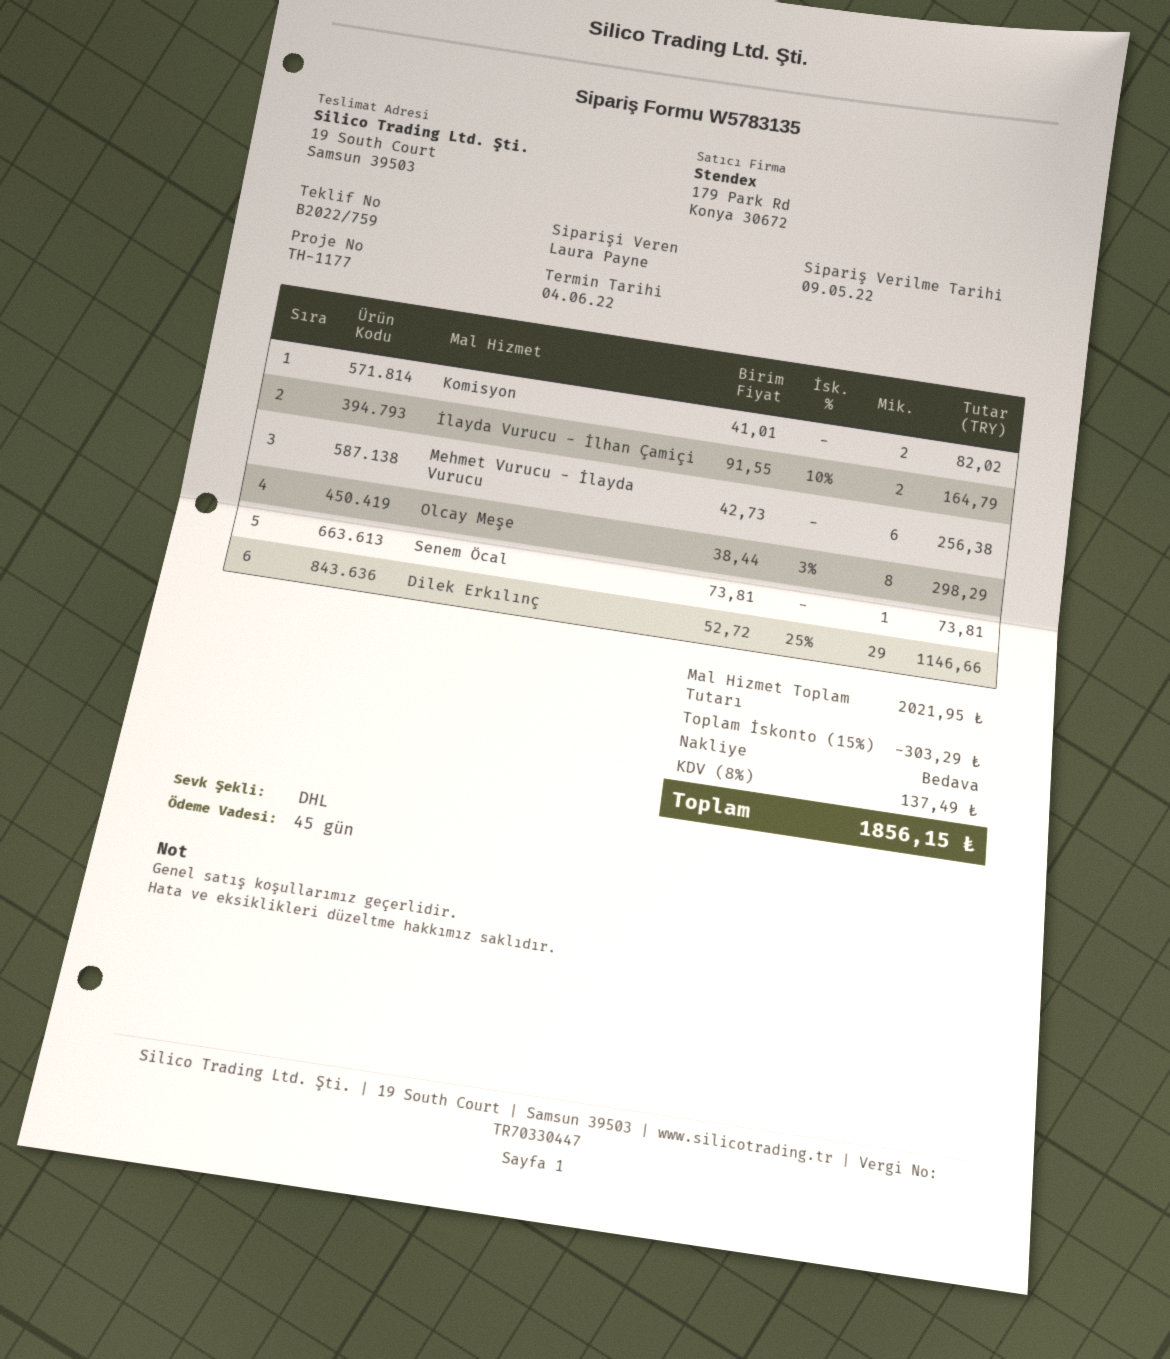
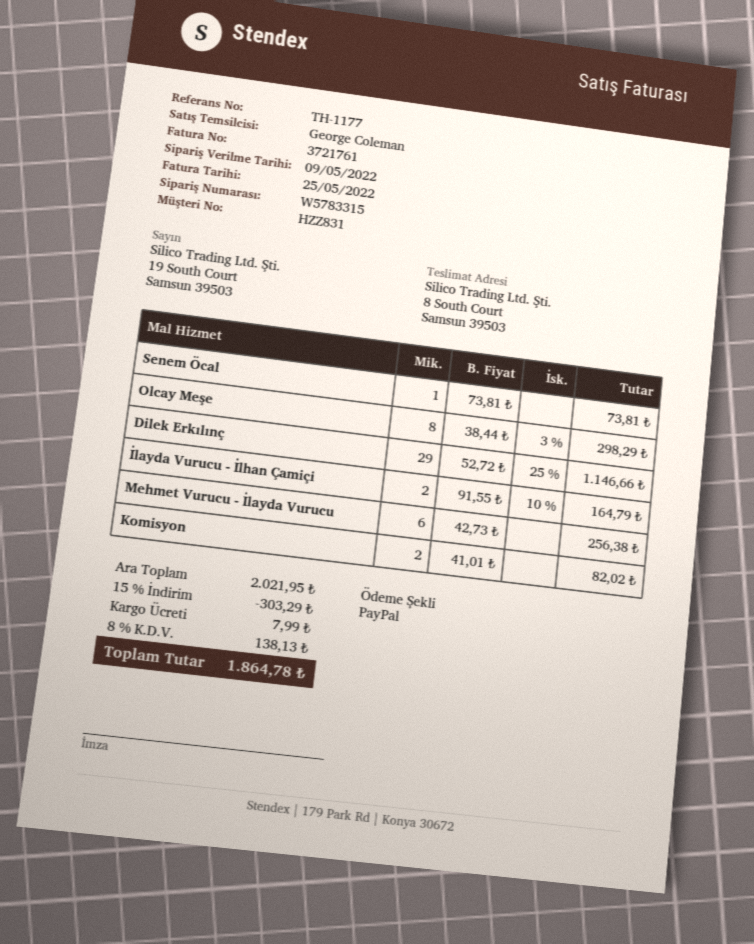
order number: W5783135 -> W5783315
ship to: 19 South Court, Samsun 39503 -> 8 South Court, Samsun 39503
shipping: 0.00 -> 7.99
tax: 8% = 137.49 -> 8% = 138.13
total: 1856.15 -> 1864.78

